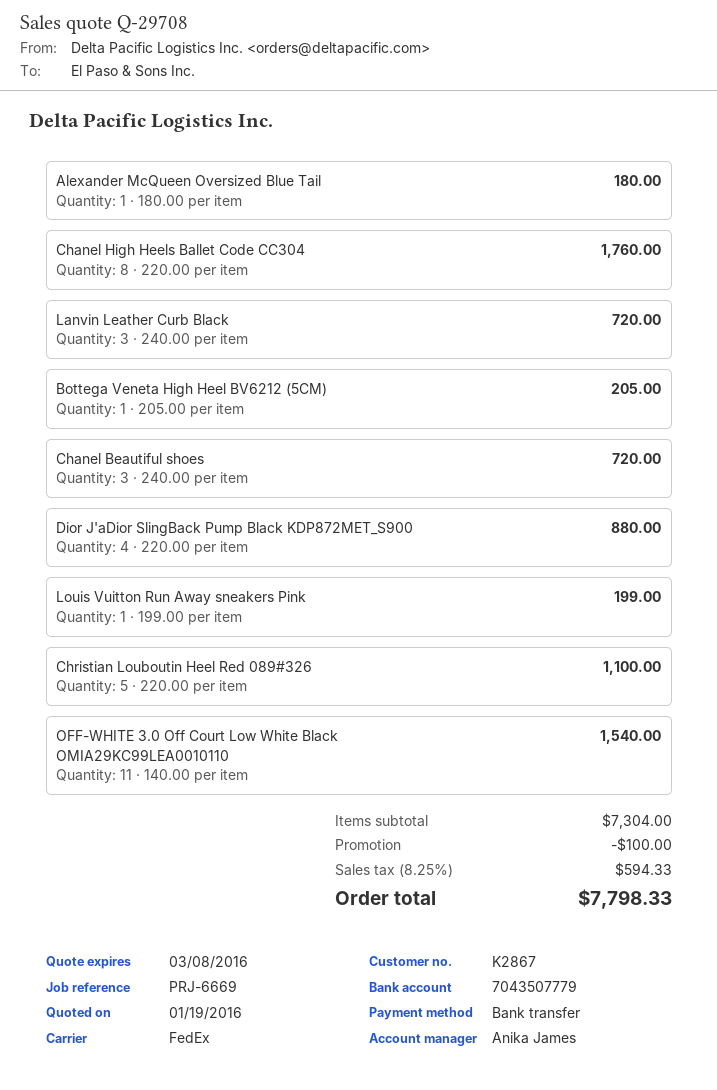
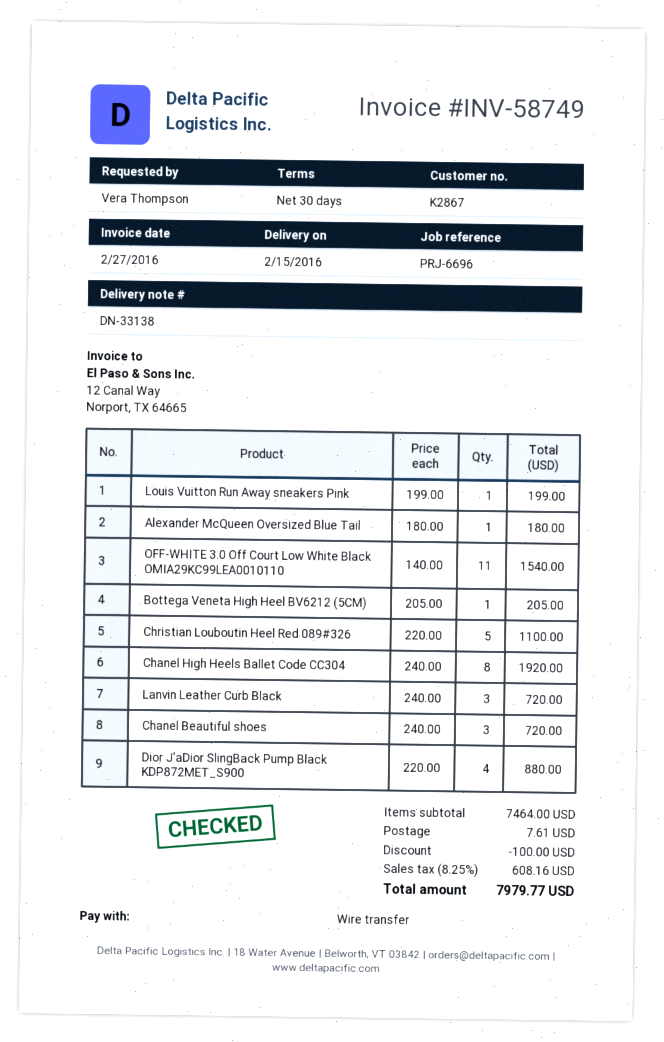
reference: PRJ-6669 -> PRJ-6696
Chanel High Heels Ballet Code CC304: 8 x 220.00 = 1760.00 -> 8 x 240.00 = 1920.00
subtotal: 7304.00 -> 7464.00
shipping: none -> 7.61
tax: 8.25% = 594.33 -> 8.25% = 608.16
total: 7798.33 -> 7979.77

